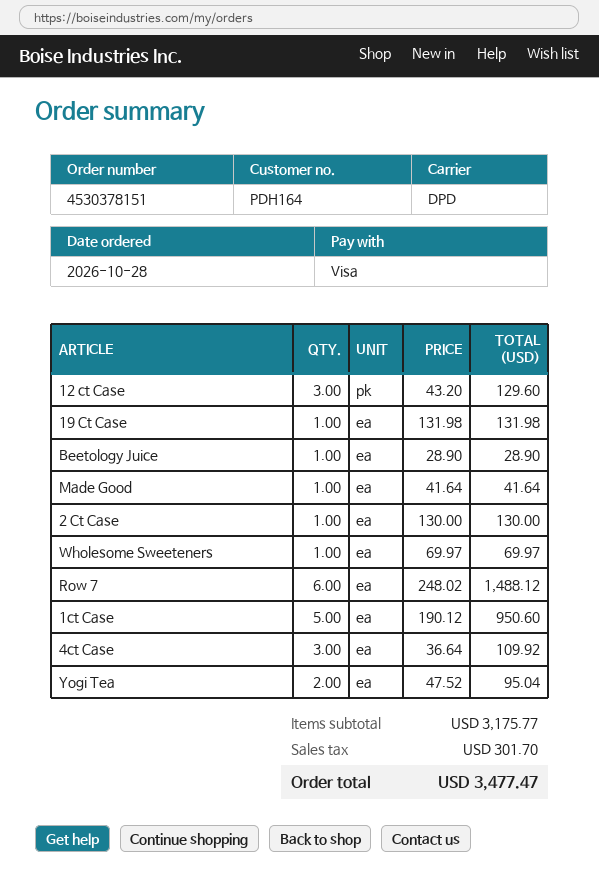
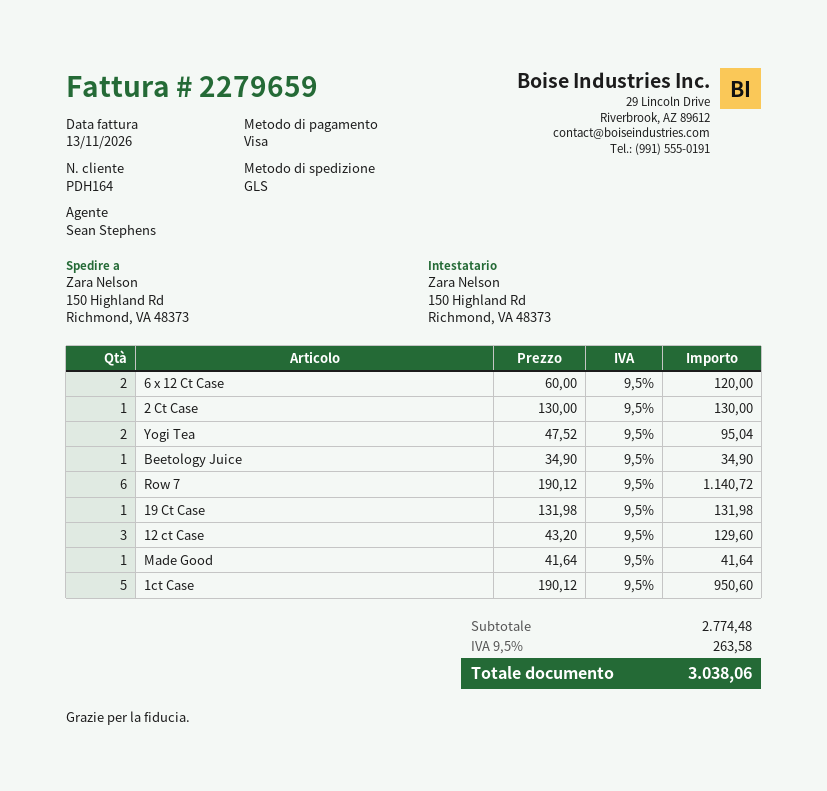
shipping method: DPD -> GLS
Beetology Juice: 1 x 28.90 = 28.90 -> 1 x 34.90 = 34.90
Wholesome Sweeteners: 1 x 69.97 = 69.97 -> none
Row 7: 6 x 248.02 = 1488.12 -> 6 x 190.12 = 1140.72
4ct Case: 3 x 36.64 = 109.92 -> none
6 x 12 Ct Case: none -> 2 x 60.00 = 120.00
subtotal: 3175.77 -> 2774.48
tax: 301.70 -> 263.58
total: 3477.47 -> 3038.06

